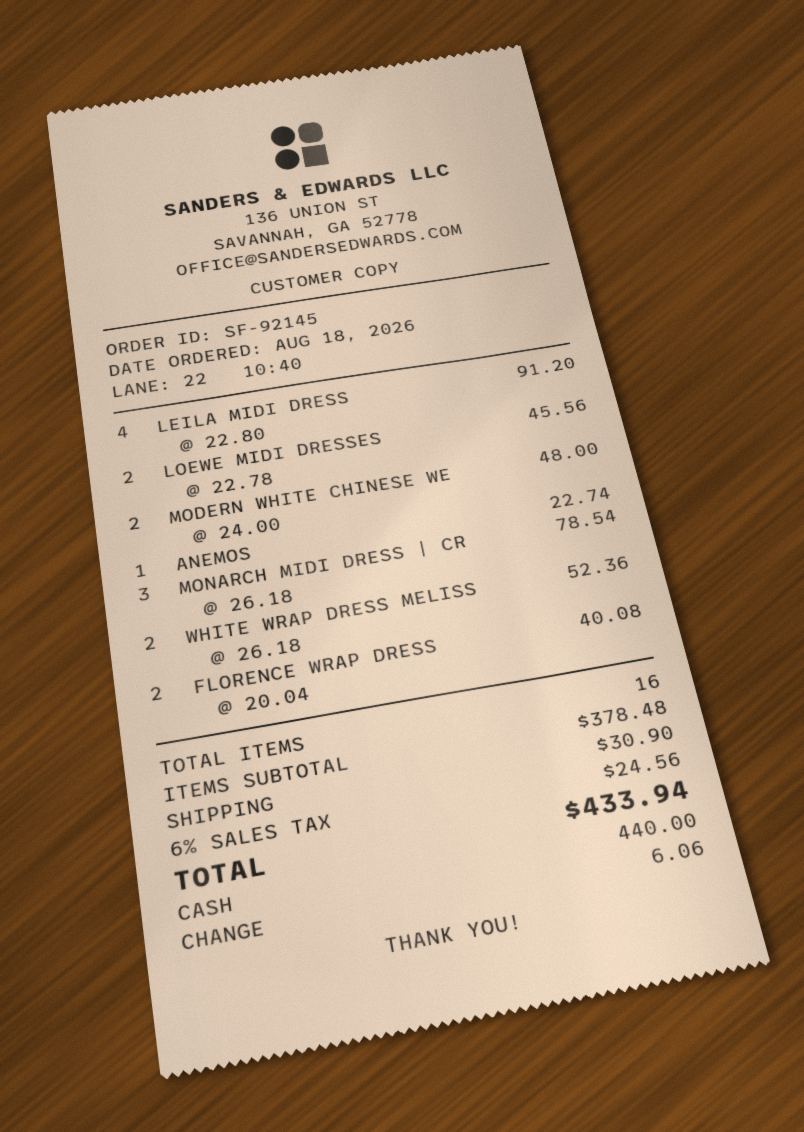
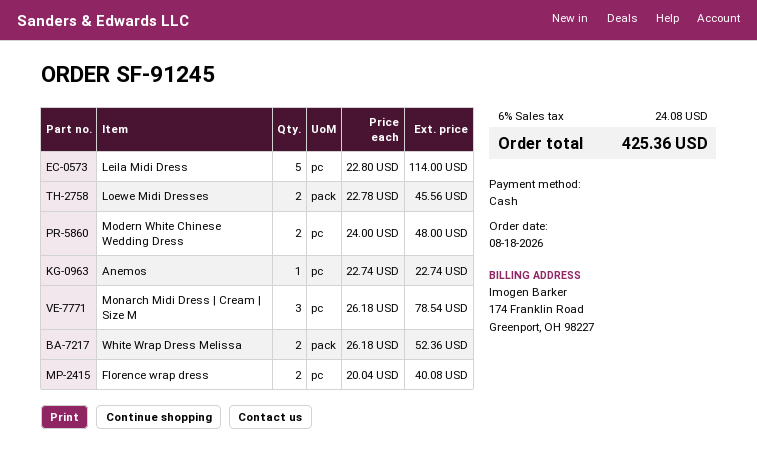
order number: SF-92145 -> SF-91245
LEILA MIDI DRESS: 4 x 22.80 = 91.20 -> 5 x 22.80 = 114.00
shipping: 30.90 -> none
tax: 6% = 24.56 -> 6% = 24.08
total: 433.94 -> 425.36

